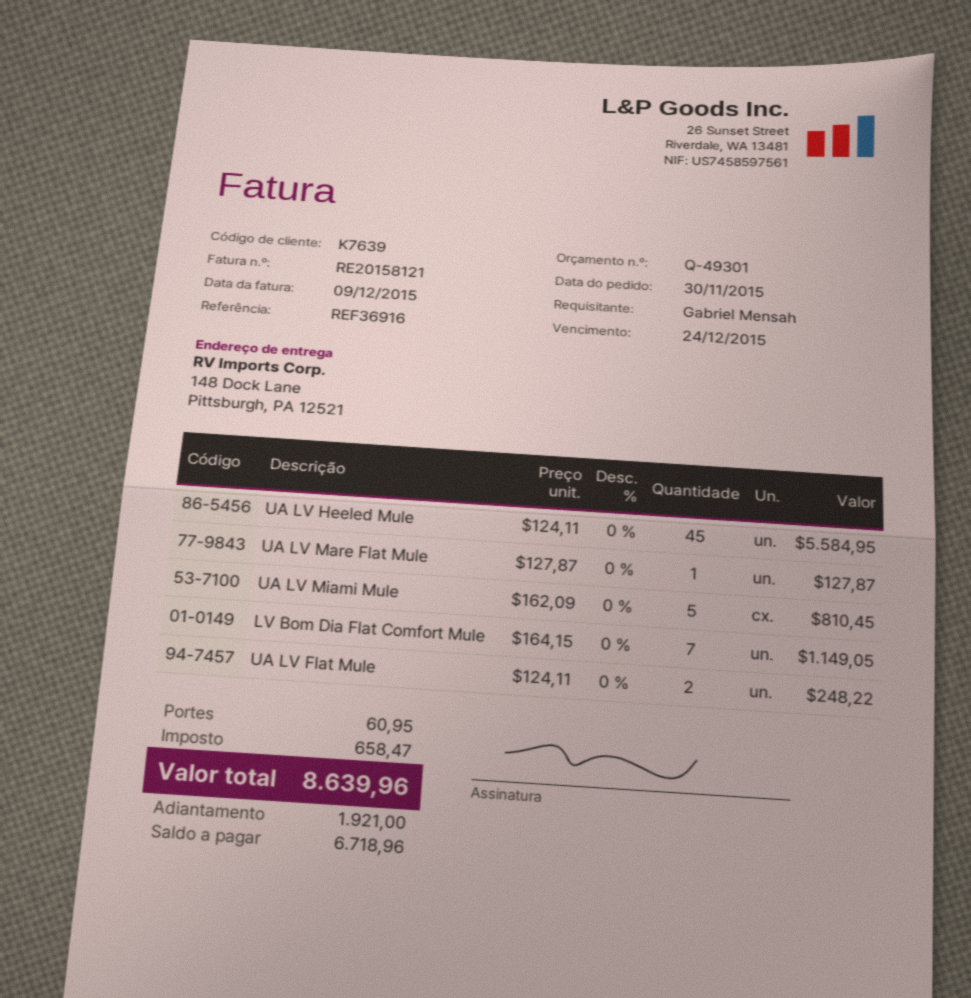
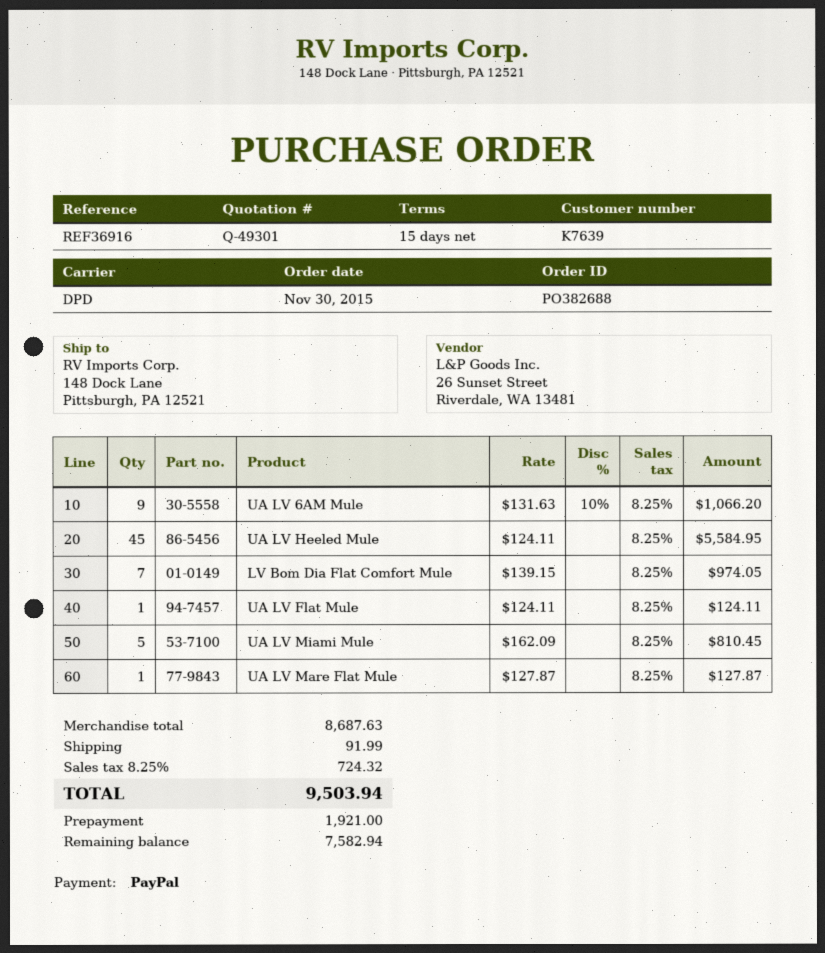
LV Bom Dia Flat Comfort Mule: 7 x 164.15 = 1149.05 -> 7 x 139.15 = 974.05
UA LV Flat Mule: 2 x 124.11 = 248.22 -> 1 x 124.11 = 124.11
UA LV 6AM Mule: none -> 9 x 131.63 - 10% = 1066.20
shipping: 60.95 -> 91.99
tax: 658.47 -> 724.32
total: 8639.96 -> 9503.94
balance: 6718.96 -> 7582.94

